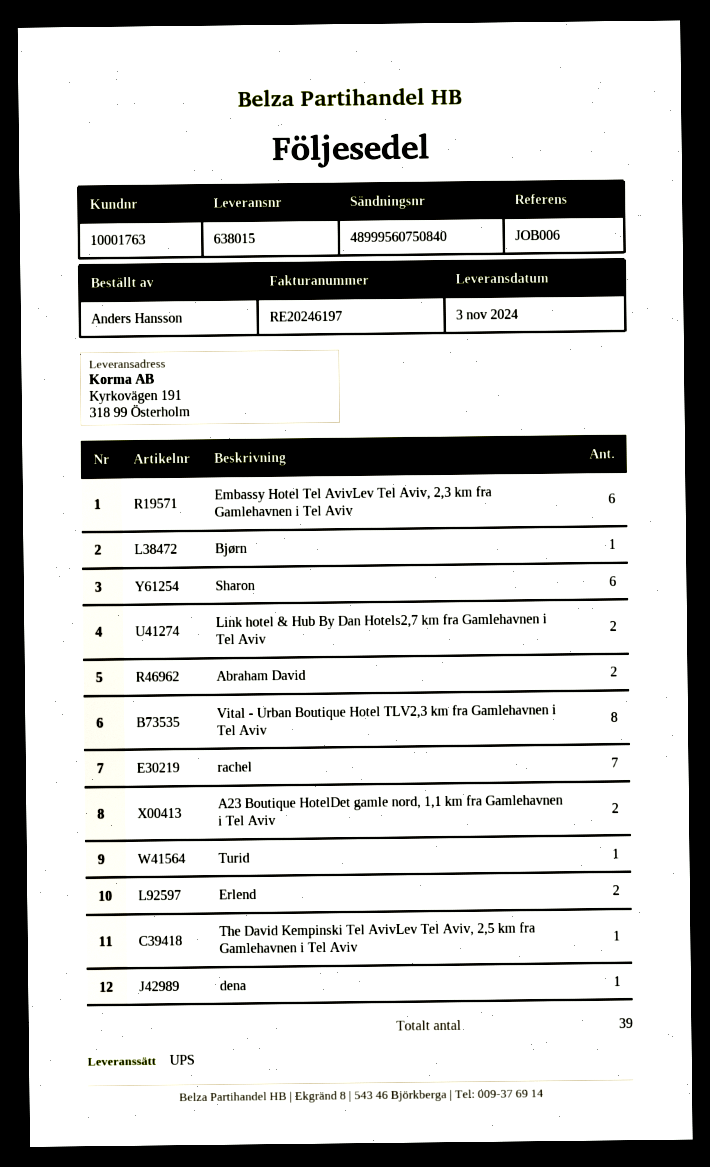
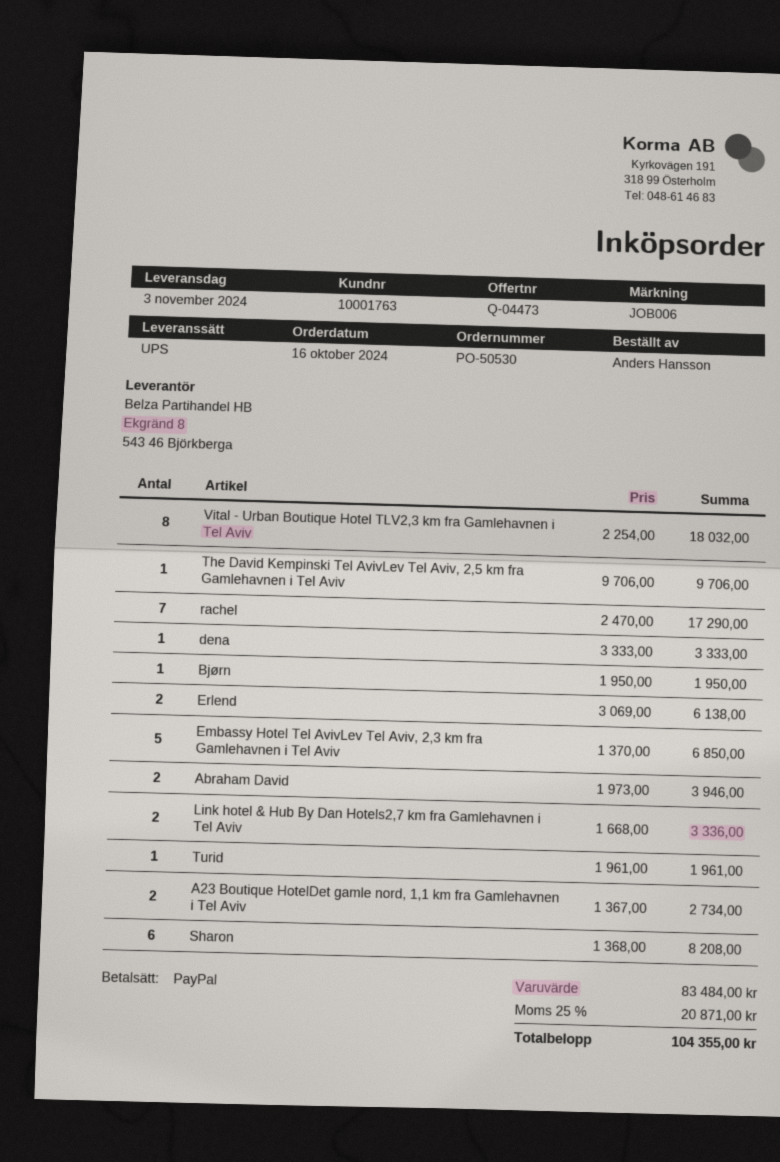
Embassy Hotel Tel AvivLev Tel Aviv, 2,3 km fra Gamlehavnen i Tel Aviv: 6 -> 5

